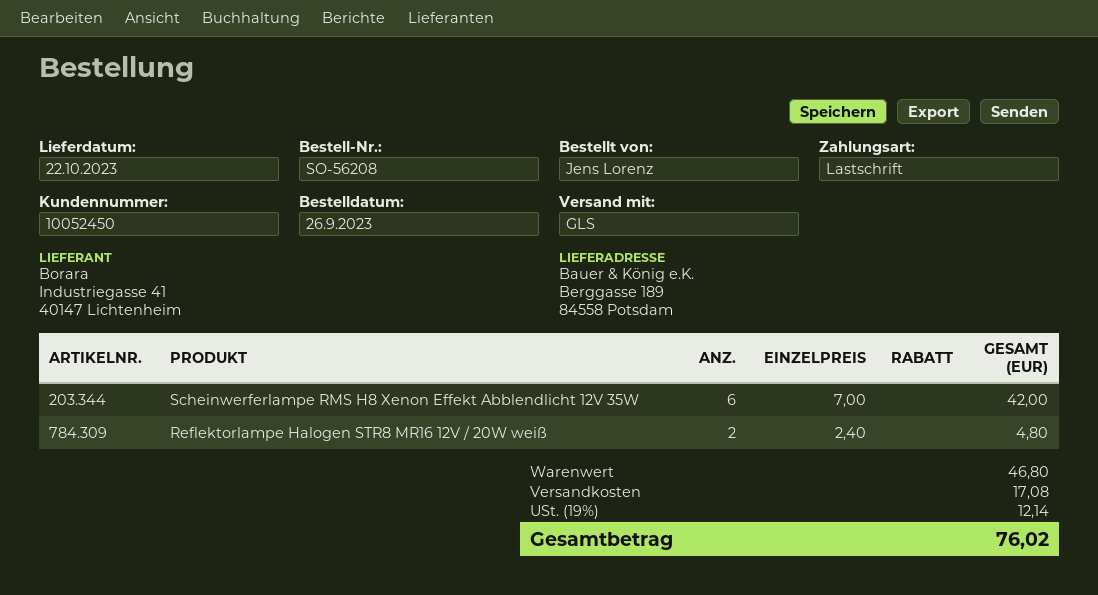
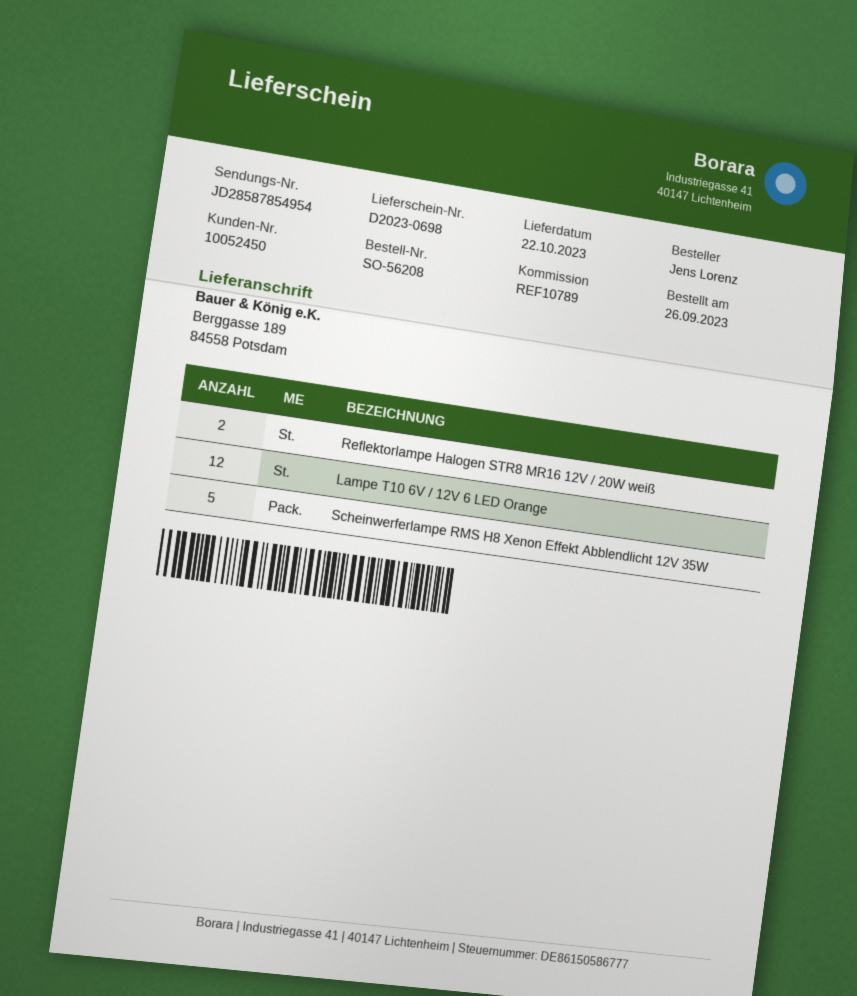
Scheinwerferlampe RMS H8 Xenon Effekt Abblendlicht 12V 35W: 6 -> 5
Lampe T10 6V / 12V 6 LED Orange: none -> 12

